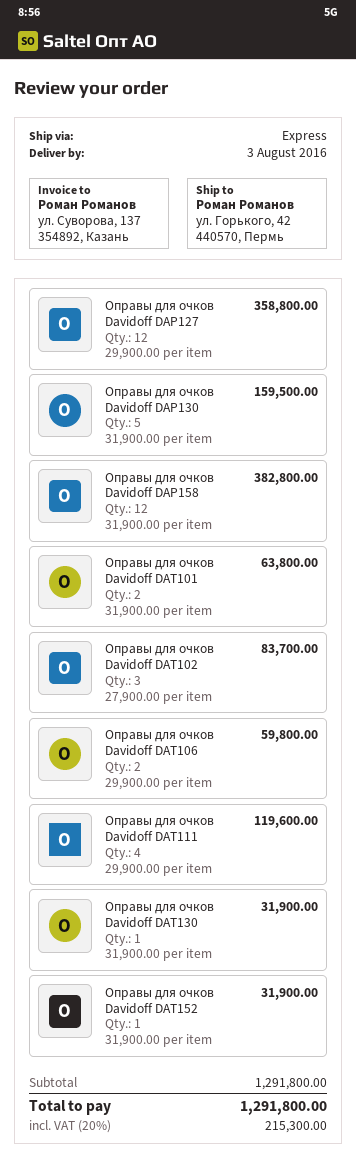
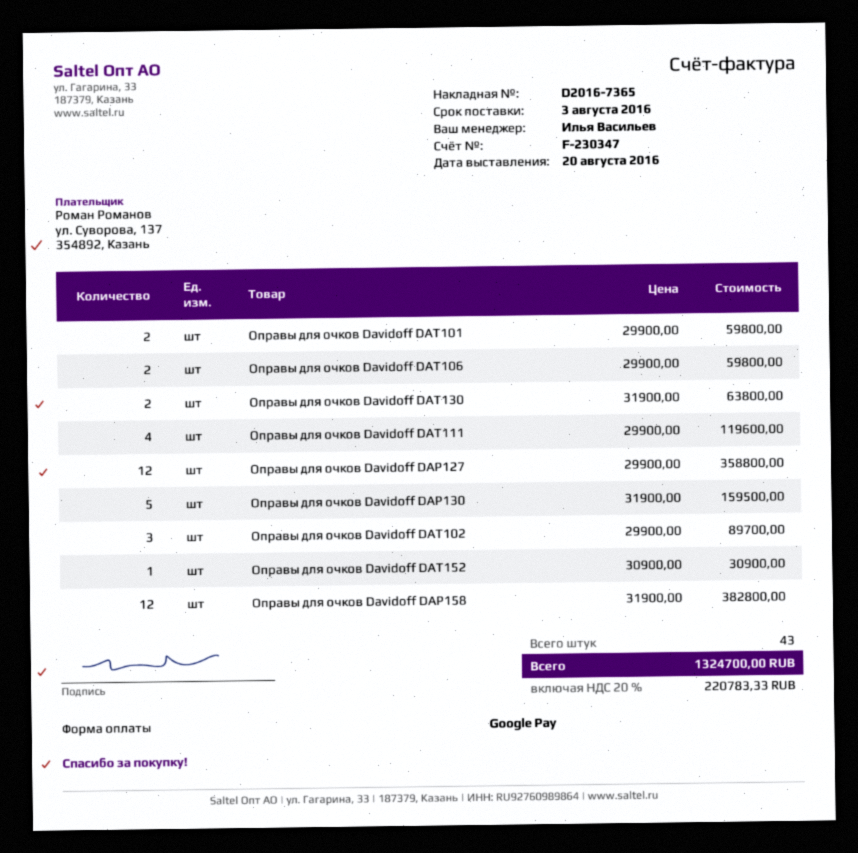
Оправы для очков Davidoff DAT101: 2 x 31900.00 = 63800.00 -> 2 x 29900.00 = 59800.00
Оправы для очков Davidoff DAT102: 3 x 27900.00 = 83700.00 -> 3 x 29900.00 = 89700.00
Оправы для очков Davidoff DAT130: 1 x 31900.00 = 31900.00 -> 2 x 31900.00 = 63800.00
Оправы для очков Davidoff DAT152: 1 x 31900.00 = 31900.00 -> 1 x 30900.00 = 30900.00
tax: 20% = 215300.00 -> 20% = 220783.33
total: 1291800.00 -> 1324700.00

